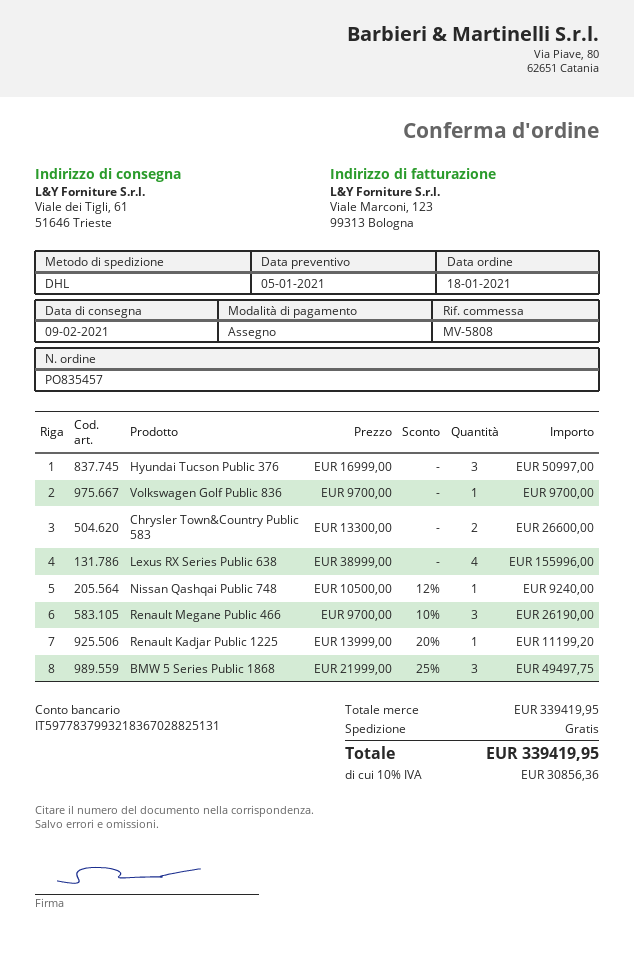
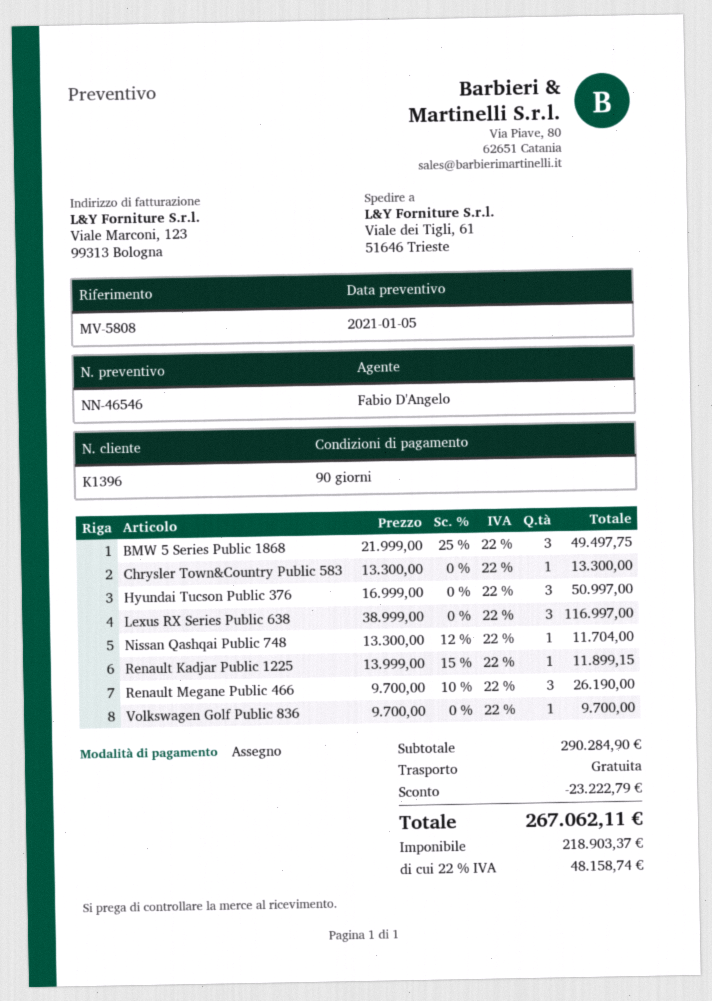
Chrysler Town&Country Public 583: 2 x 13300.00 = 26600.00 -> 1 x 13300.00 = 13300.00
Lexus RX Series Public 638: 4 x 38999.00 = 155996.00 -> 3 x 38999.00 = 116997.00
Nissan Qashqai Public 748: 1 x 10500.00 - 12% = 9240.00 -> 1 x 13300.00 - 12% = 11704.00
Renault Kadjar Public 1225: 1 x 13999.00 - 20% = 11199.20 -> 1 x 13999.00 - 15% = 11899.15
subtotal: 339419.95 -> 290284.90
discount: none -> 23222.79
tax: 10% = 30856.36 -> 22% = 48158.74
total: 339419.95 -> 267062.11

